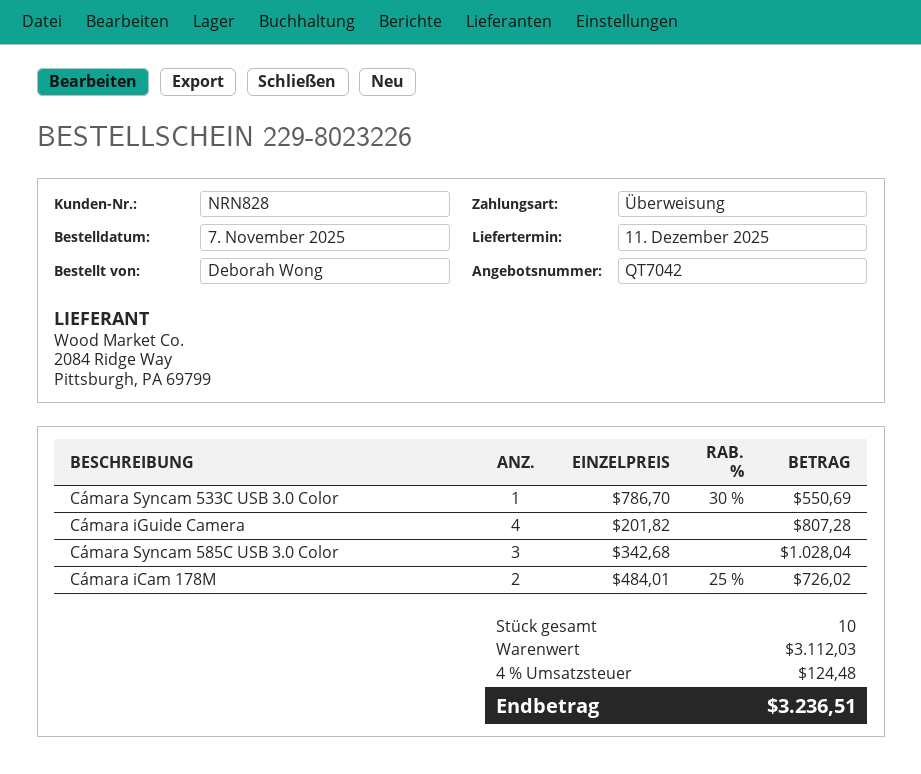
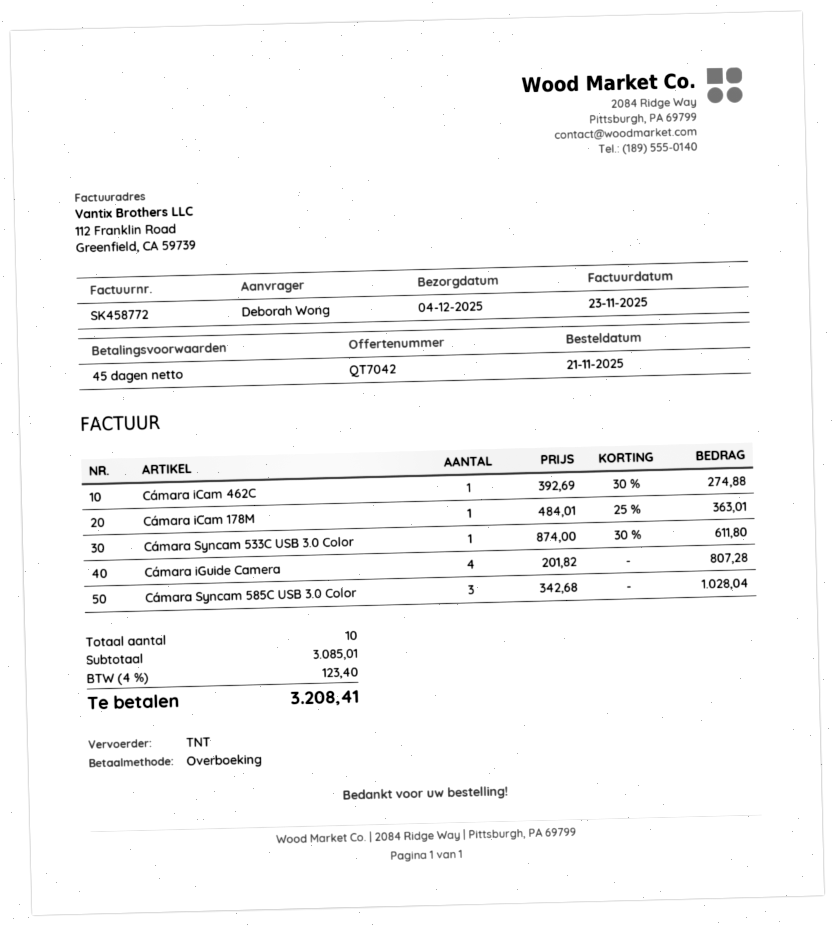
order date: 2025-11-07 -> 2025-11-21
delivery date: 2025-12-11 -> 2025-12-04
Cámara Syncam 533C USB 3.0 Color: 1 x 786.70 - 30% = 550.69 -> 1 x 874.00 - 30% = 611.80
Cámara iCam 178M: 2 x 484.01 - 25% = 726.02 -> 1 x 484.01 - 25% = 363.01
Cámara iCam 462C: none -> 1 x 392.69 - 30% = 274.88
subtotal: 3112.03 -> 3085.01
tax: 4% = 124.48 -> 4% = 123.40
total: 3236.51 -> 3208.41

